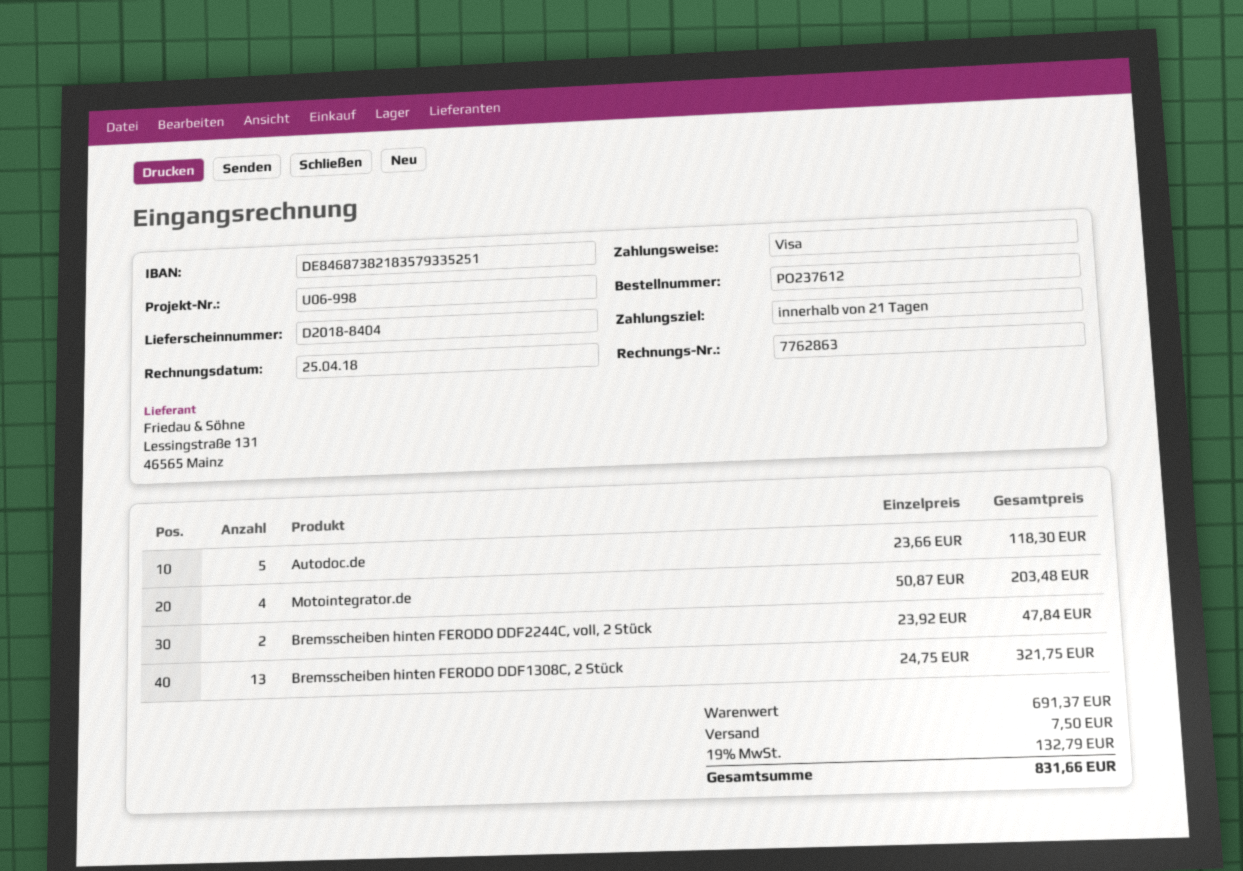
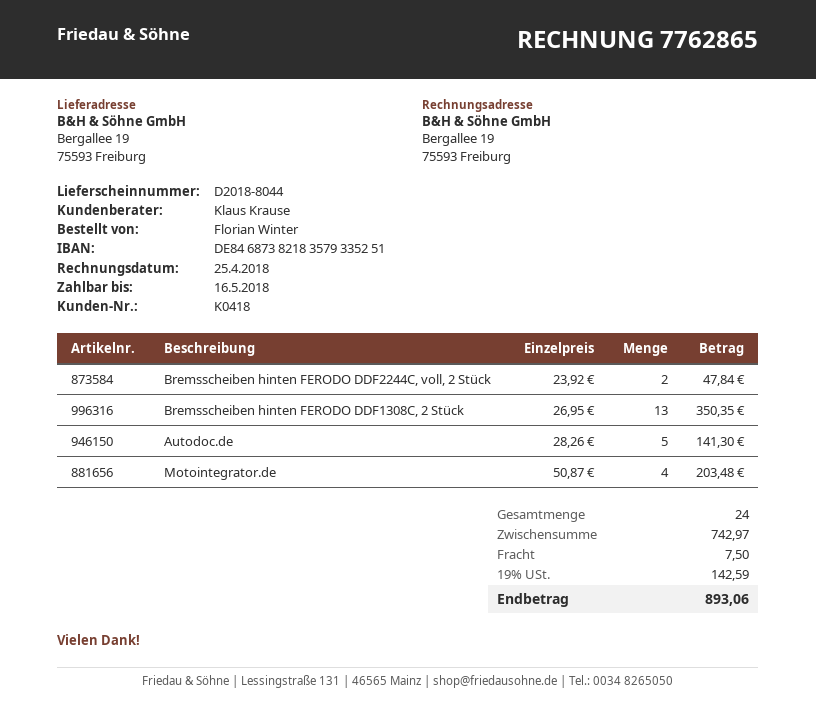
delivery note number: D2018-8404 -> D2018-8044
invoice number: 7762863 -> 7762865
Autodoc.de: 5 x 23.66 = 118.30 -> 5 x 28.26 = 141.30
Bremsscheiben hinten FERODO DDF1308C, 2 Stück: 13 x 24.75 = 321.75 -> 13 x 26.95 = 350.35
subtotal: 691.37 -> 742.97
tax: 19% = 132.79 -> 19% = 142.59
total: 831.66 -> 893.06

